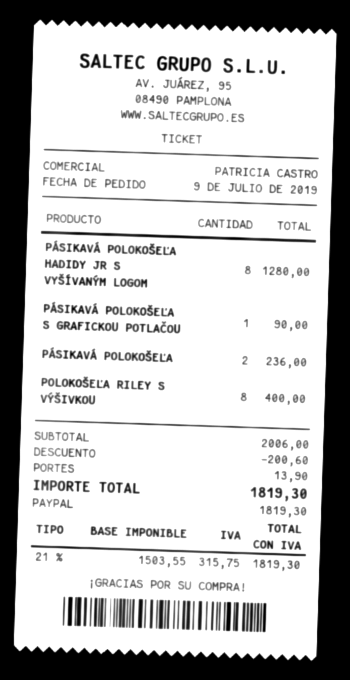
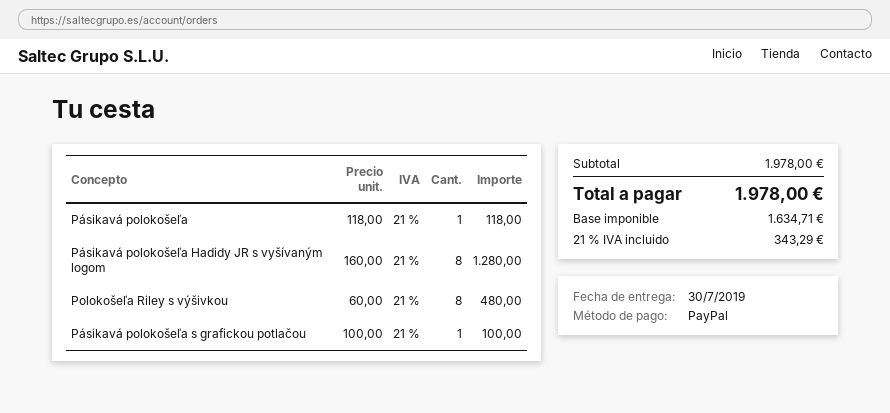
PÁSIKAVÁ POLOKOŠEĽA S GRAFICKOU POTLAČOU: 1 for 90.00 -> 1 for 100.00
PÁSIKAVÁ POLOKOŠEĽA: 2 for 236.00 -> 1 for 118.00
POLOKOŠEĽA RILEY S VÝŠIVKOU: 8 for 400.00 -> 8 for 480.00
subtotal: 2006.00 -> 1978.00
discount: 200.60 -> none
shipping: 13.90 -> none
net: 1503.55 -> 1634.71
tax: 21% = 315.75 -> 21% = 343.29
total: 1819.30 -> 1978.00

